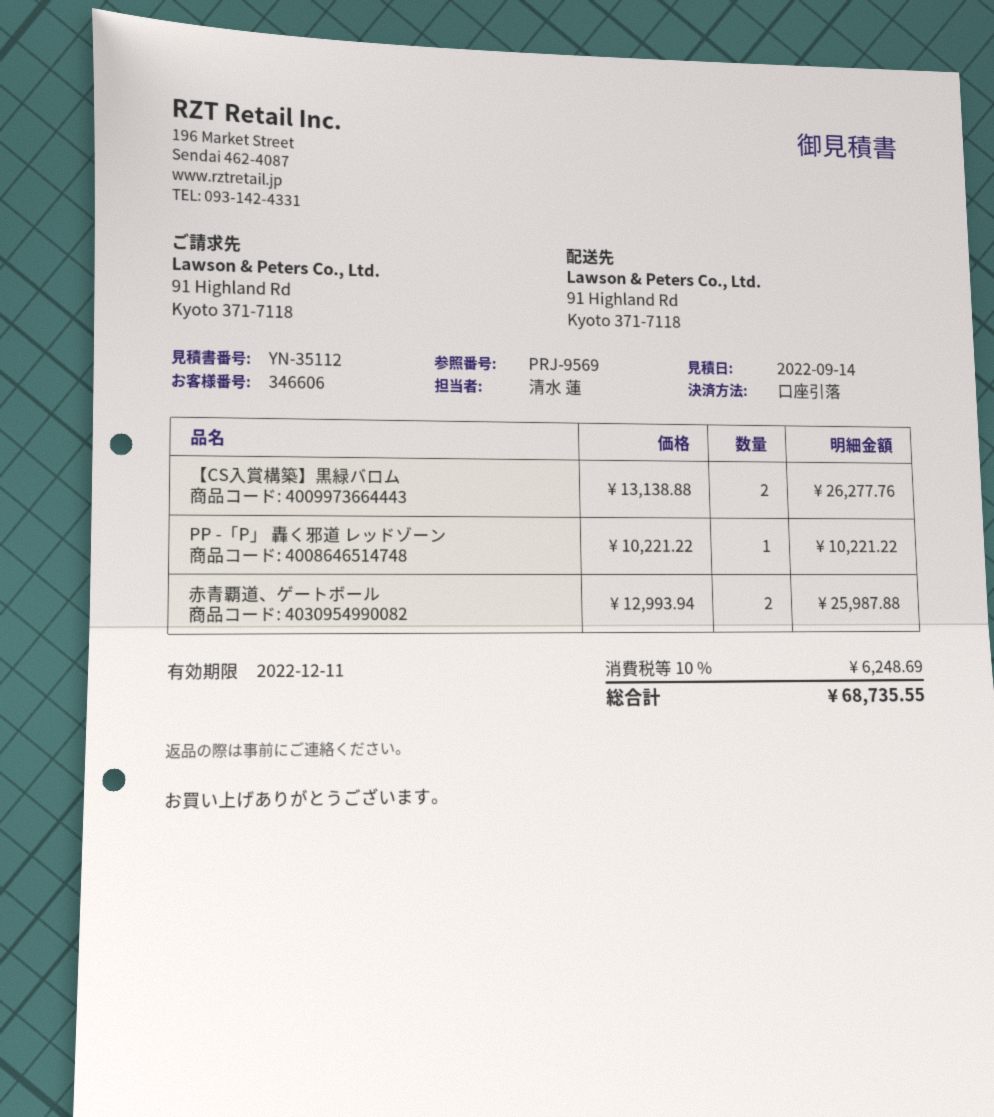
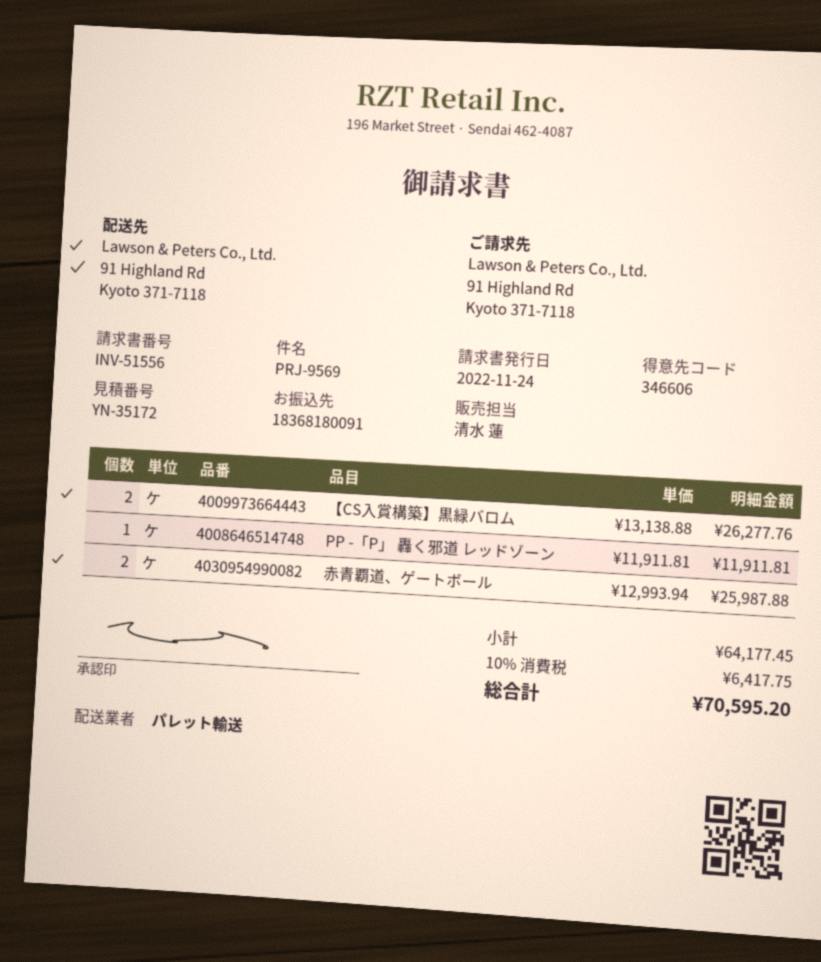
quote number: YN-35112 -> YN-35172
PP -「P」 轟く邪道 レッドゾーン: 1 x 10221.22 = 10221.22 -> 1 x 11911.81 = 11911.81
tax: 10% = 6248.69 -> 10% = 6417.75
total: 68735.55 -> 70595.20

